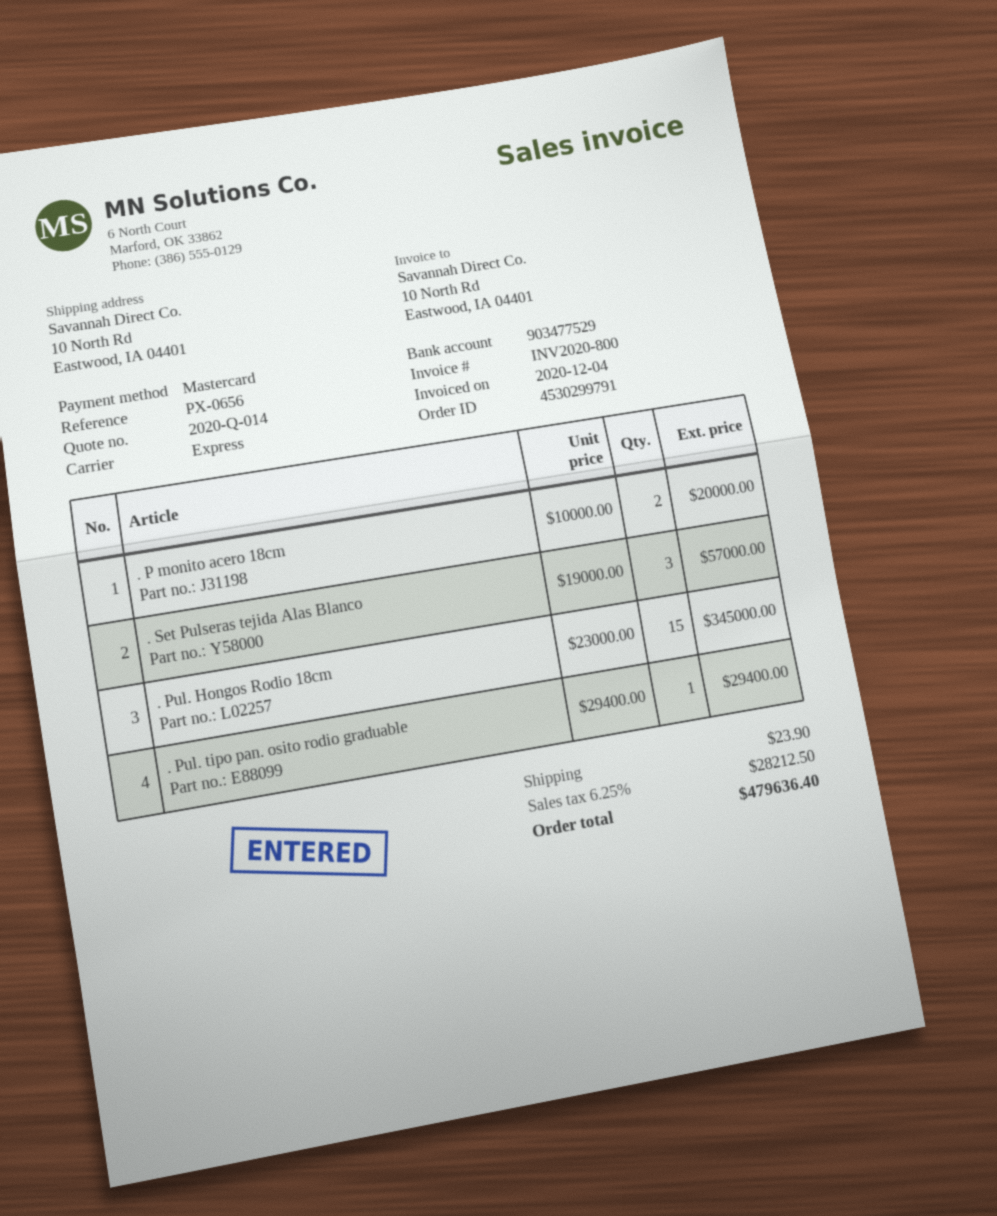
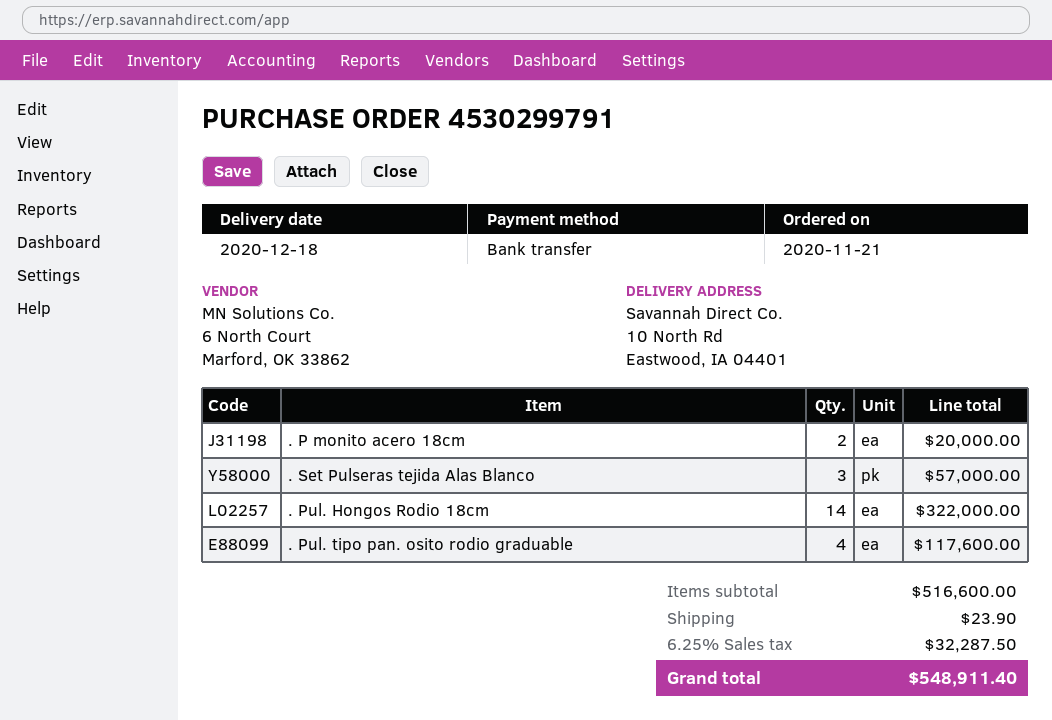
payment method: Mastercard -> bank transfer
. Pul. Hongos Rodio 18cm: 15 for 345000.00 -> 14 for 322000.00
. Pul. tipo pan. osito rodio graduable: 1 for 29400.00 -> 4 for 117600.00
tax: 6.25% = 28212.50 -> 6.25% = 32287.50
total: 479636.40 -> 548911.40

